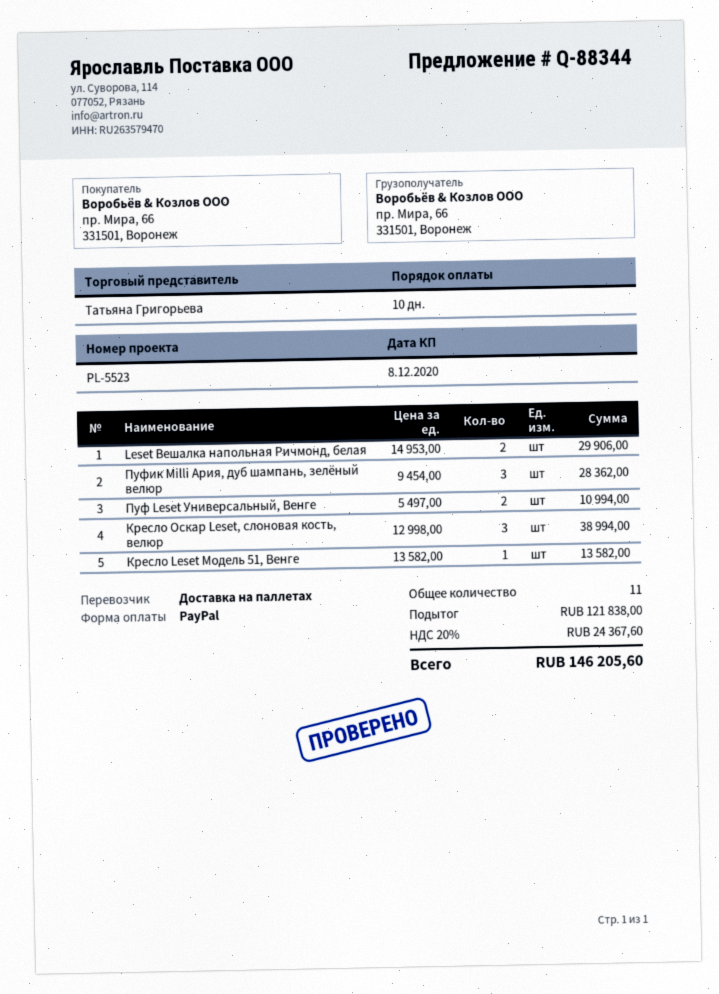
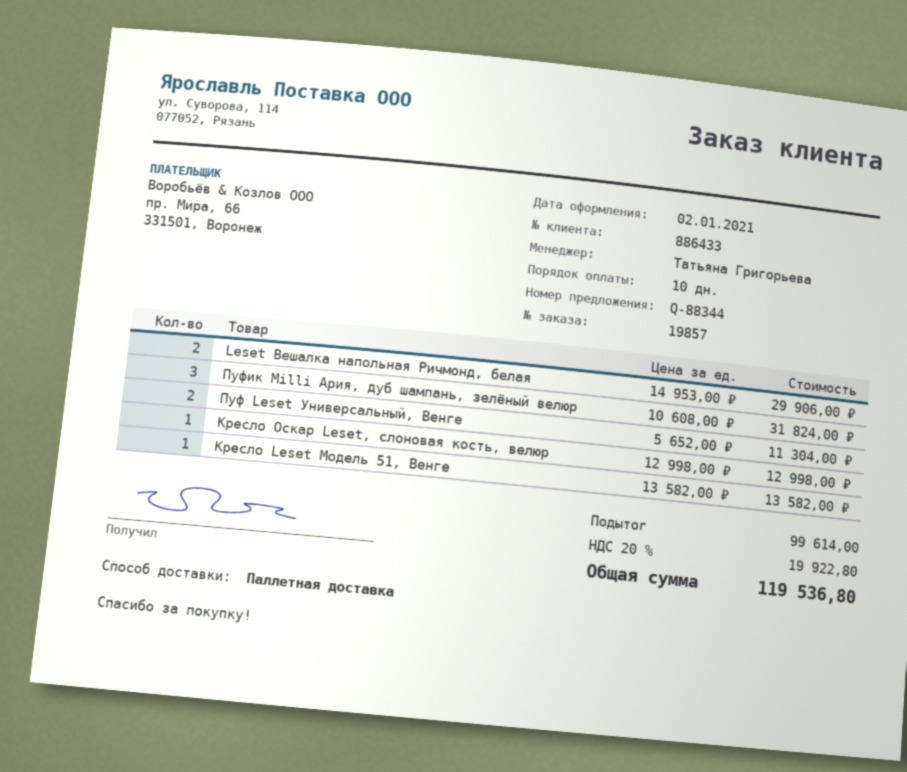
Пуфик Milli Ария, дуб шампань, зелёный велюр: 3 x 9454.00 = 28362.00 -> 3 x 10608.00 = 31824.00
Пуф Leset Универсальный, Венге: 2 x 5497.00 = 10994.00 -> 2 x 5652.00 = 11304.00
Кресло Оскар Leset, слоновая кость, велюр: 3 x 12998.00 = 38994.00 -> 1 x 12998.00 = 12998.00
subtotal: 121838.00 -> 99614.00
tax: 20% = 24367.60 -> 20% = 19922.80
total: 146205.60 -> 119536.80

